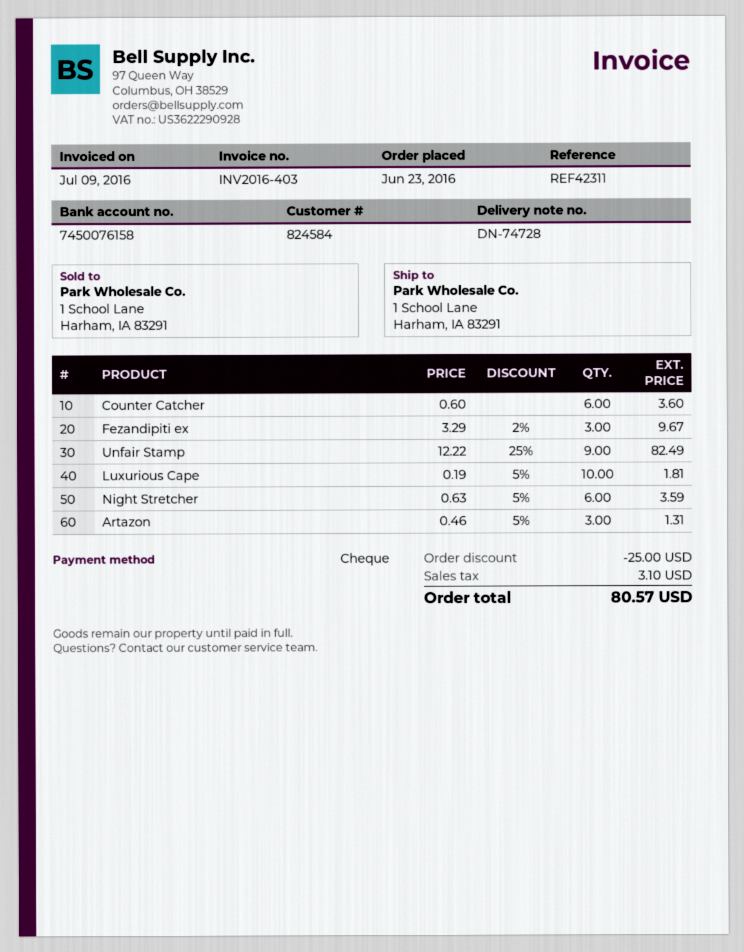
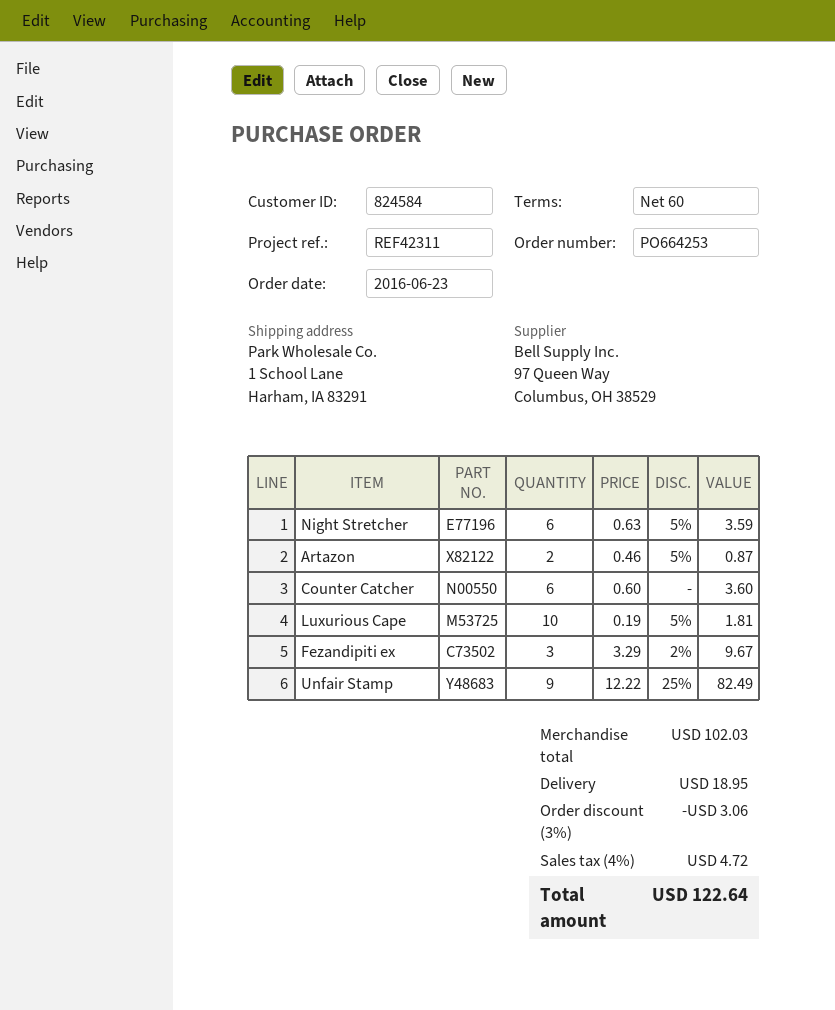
Artazon: 3 x 0.46 - 5% = 1.31 -> 2 x 0.46 - 5% = 0.87
discount: 25.00 -> 3.06
shipping: none -> 18.95
tax: 3.10 -> 4.72
total: 80.57 -> 122.64

